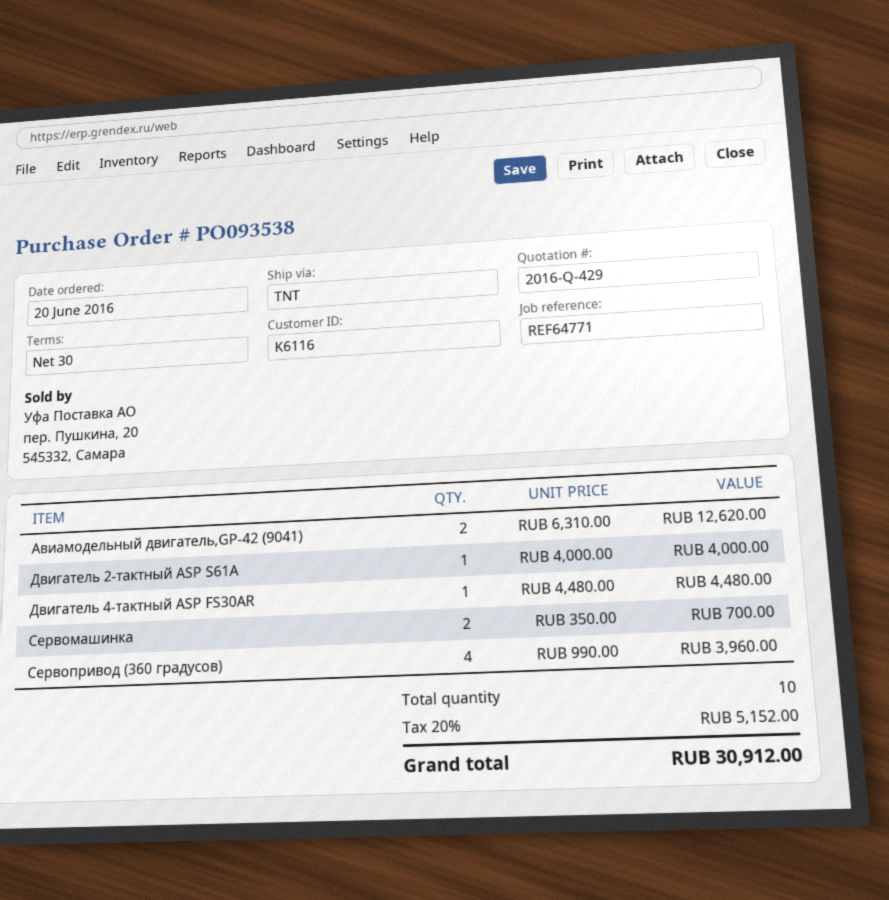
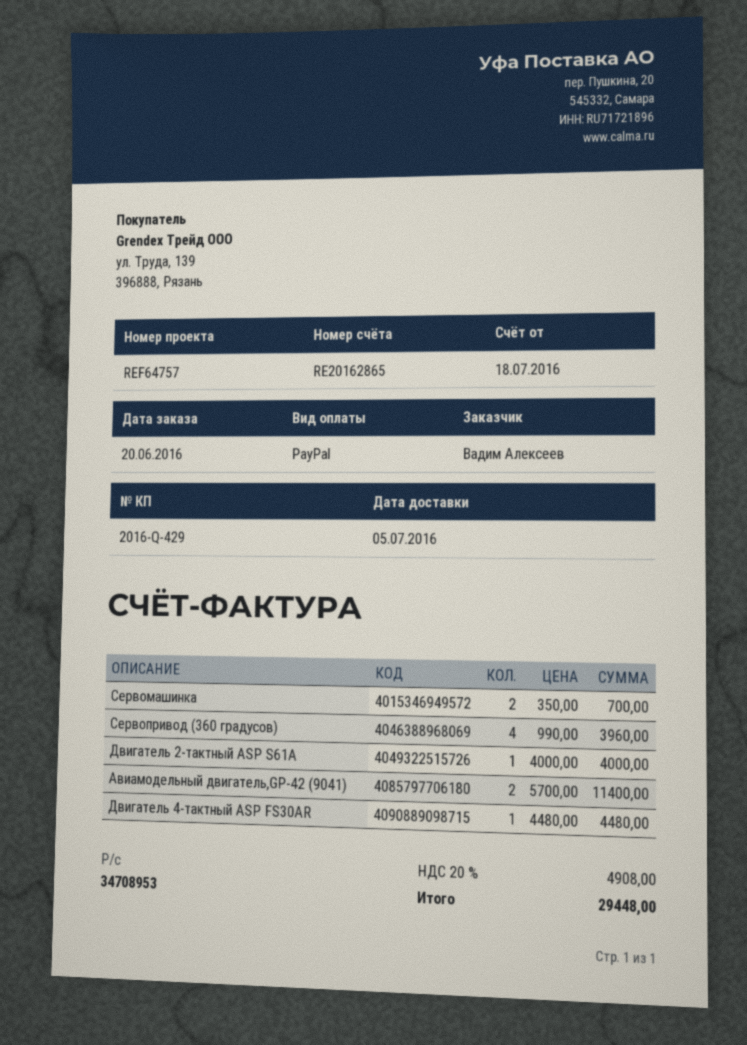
reference: REF64771 -> REF64757
Авиамодельный двигатель,GP-42 (9041): 2 x 6310.00 = 12620.00 -> 2 x 5700.00 = 11400.00
tax: 20% = 5152.00 -> 20% = 4908.00
total: 30912.00 -> 29448.00

